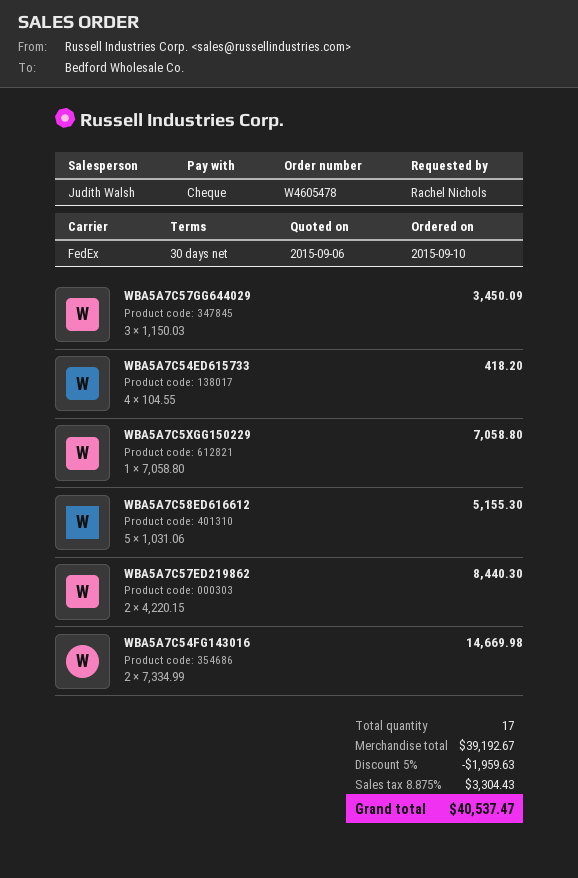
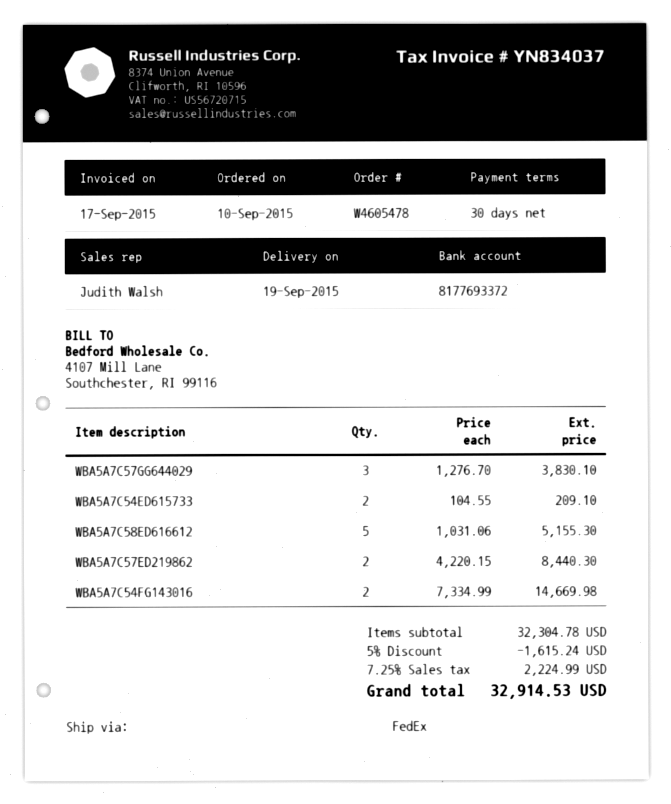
WBA5A7C57GG644029: 3 x 1150.03 = 3450.09 -> 3 x 1276.70 = 3830.10
WBA5A7C54ED615733: 4 x 104.55 = 418.20 -> 2 x 104.55 = 209.10
WBA5A7C5XGG150229: 1 x 7058.80 = 7058.80 -> none
subtotal: 39192.67 -> 32304.78
discount: 5% = 1959.63 -> 5% = 1615.24
tax: 8.875% = 3304.43 -> 7.25% = 2224.99
total: 40537.47 -> 32914.53

